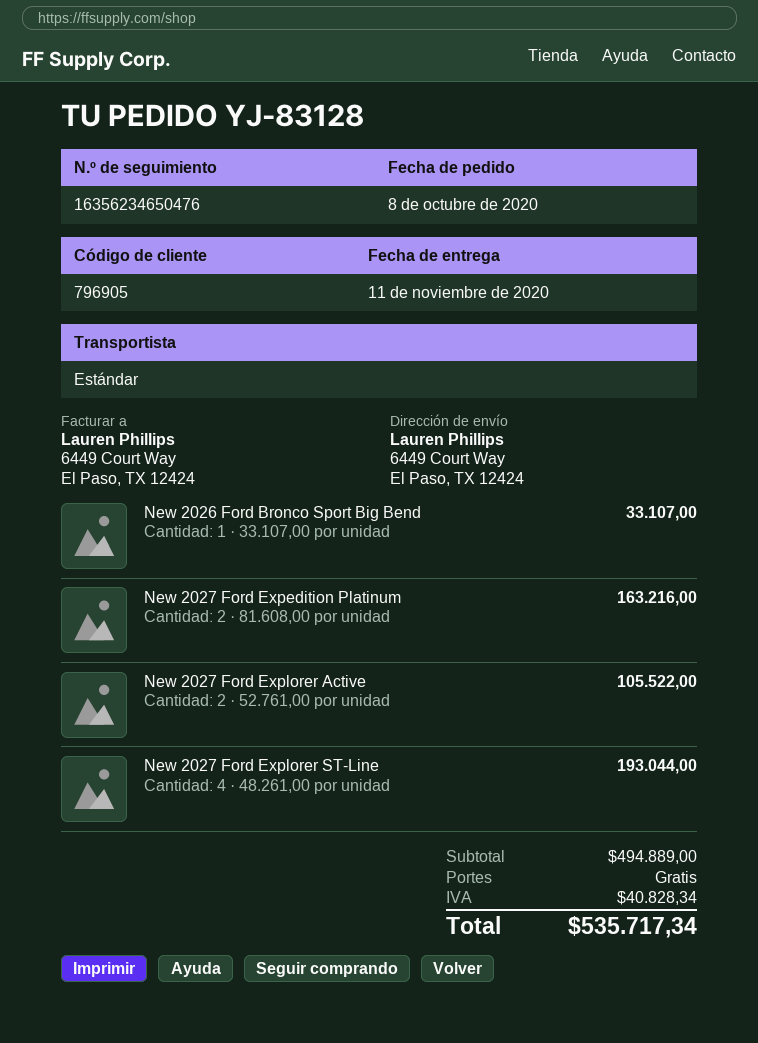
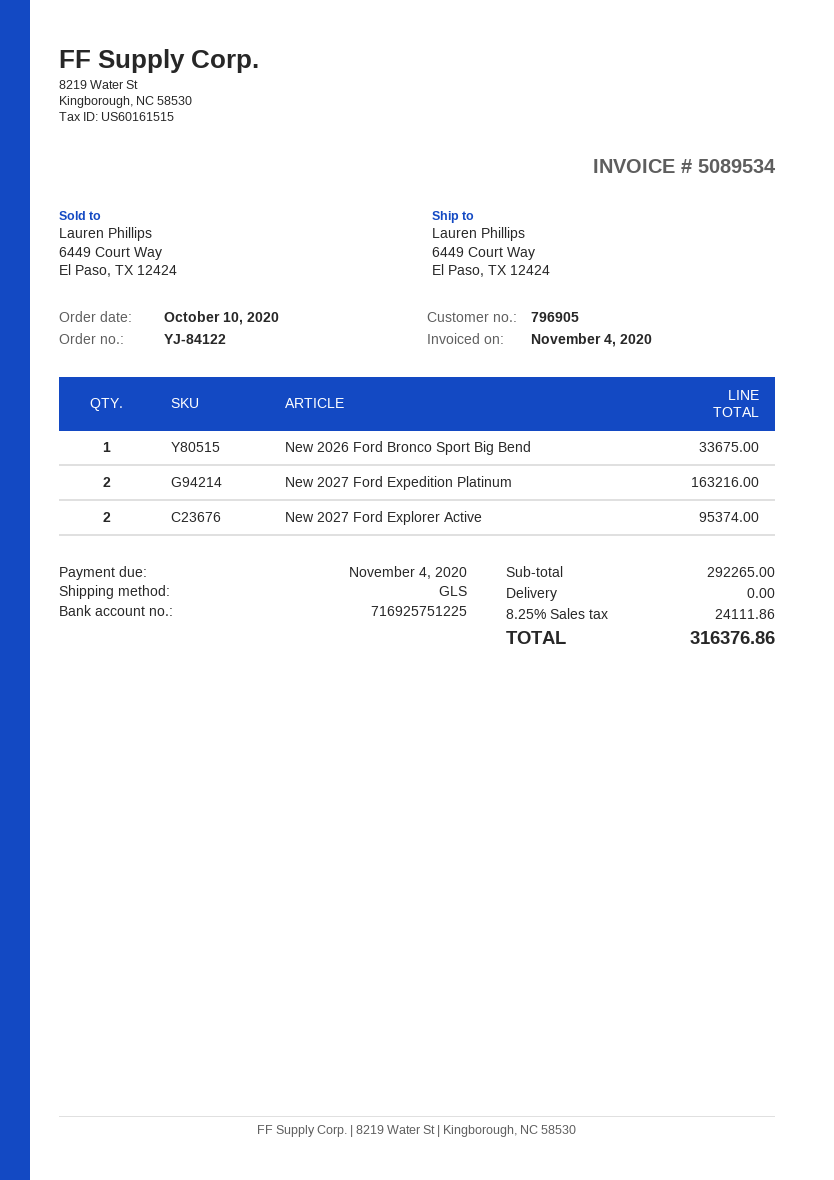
order number: YJ-83128 -> YJ-84122
order date: 2020-10-08 -> 2020-10-10
shipping method: standard -> GLS
New 2026 Ford Bronco Sport Big Bend: 1 for 33107.00 -> 1 for 33675.00
New 2027 Ford Explorer Active: 2 for 105522.00 -> 2 for 95374.00
New 2027 Ford Explorer ST-Line: 4 for 193044.00 -> none
subtotal: 494889.00 -> 292265.00
tax: 40828.34 -> 24111.86
total: 535717.34 -> 316376.86

